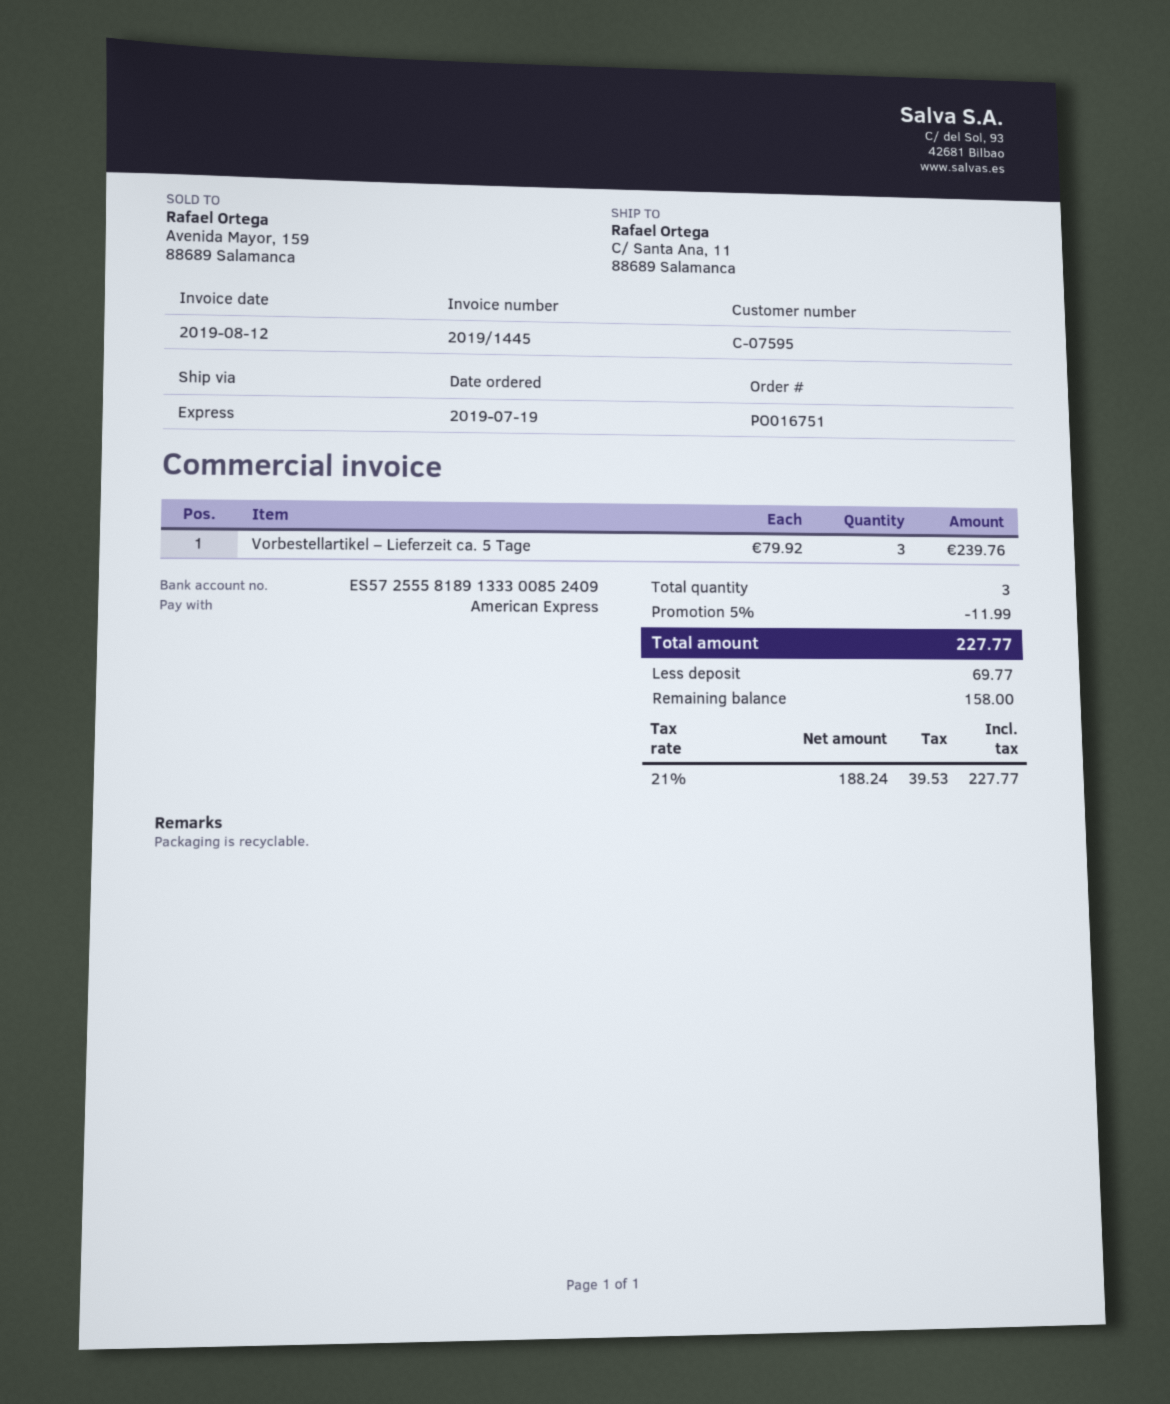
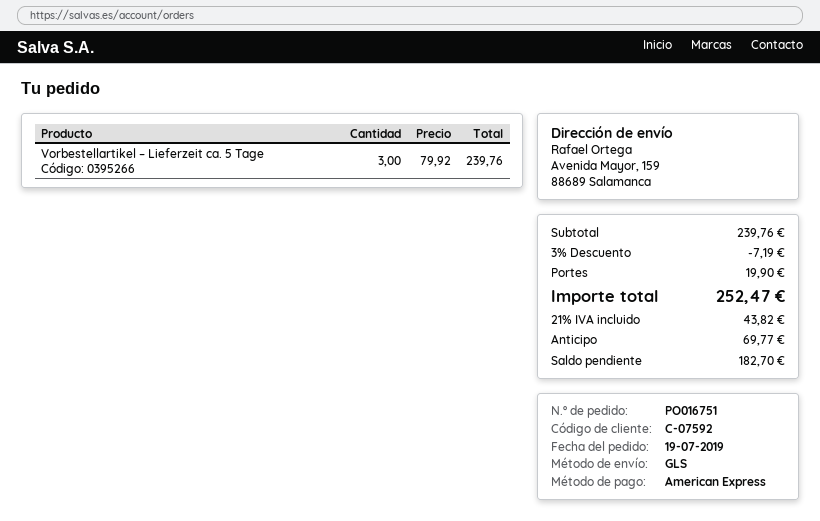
customer number: C-07595 -> C-07592
shipping method: express -> GLS
ship to: C/ Santa Ana, 11, 88689 Salamanca -> Avenida Mayor, 159, 88689 Salamanca
discount: 5% = 11.99 -> 3% = 7.19
shipping: none -> 19.90
tax: 21% = 39.53 -> 21% = 43.82
total: 227.77 -> 252.47
balance: 158.00 -> 182.70

